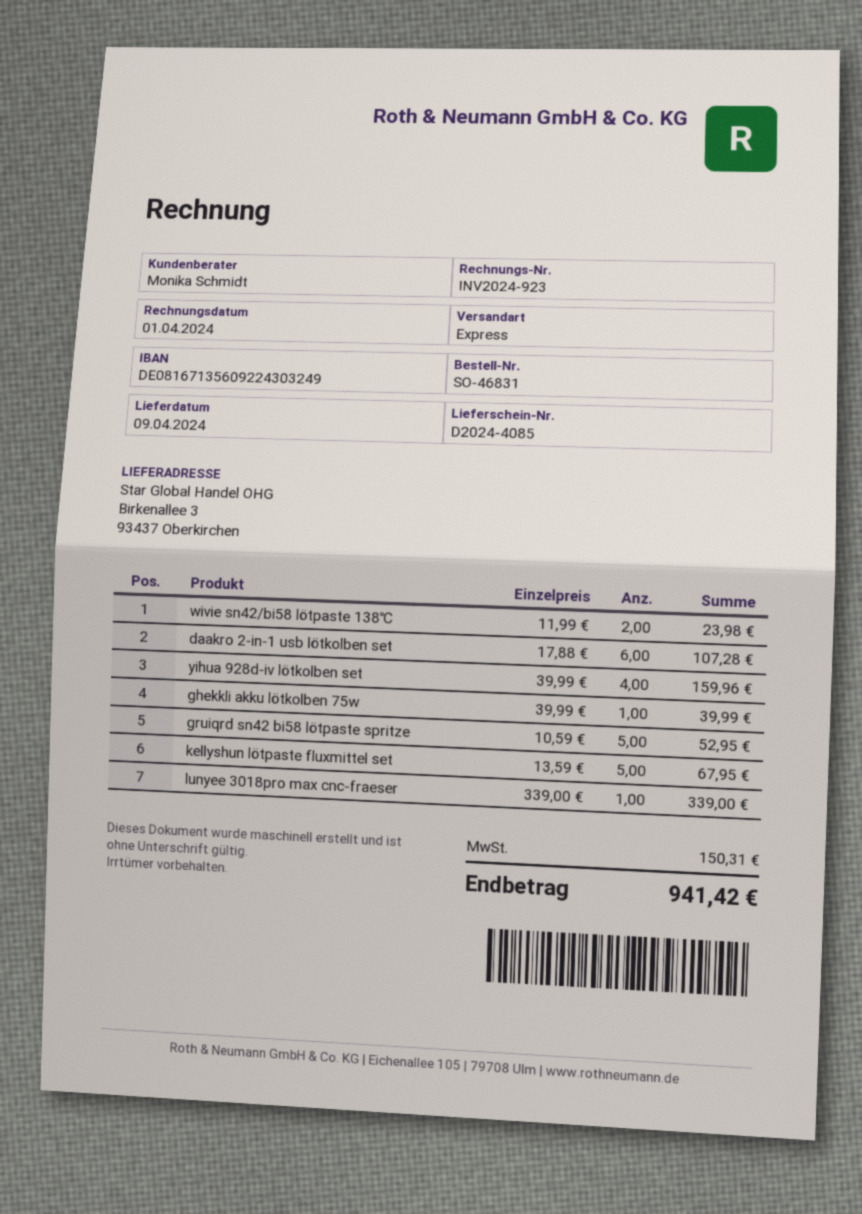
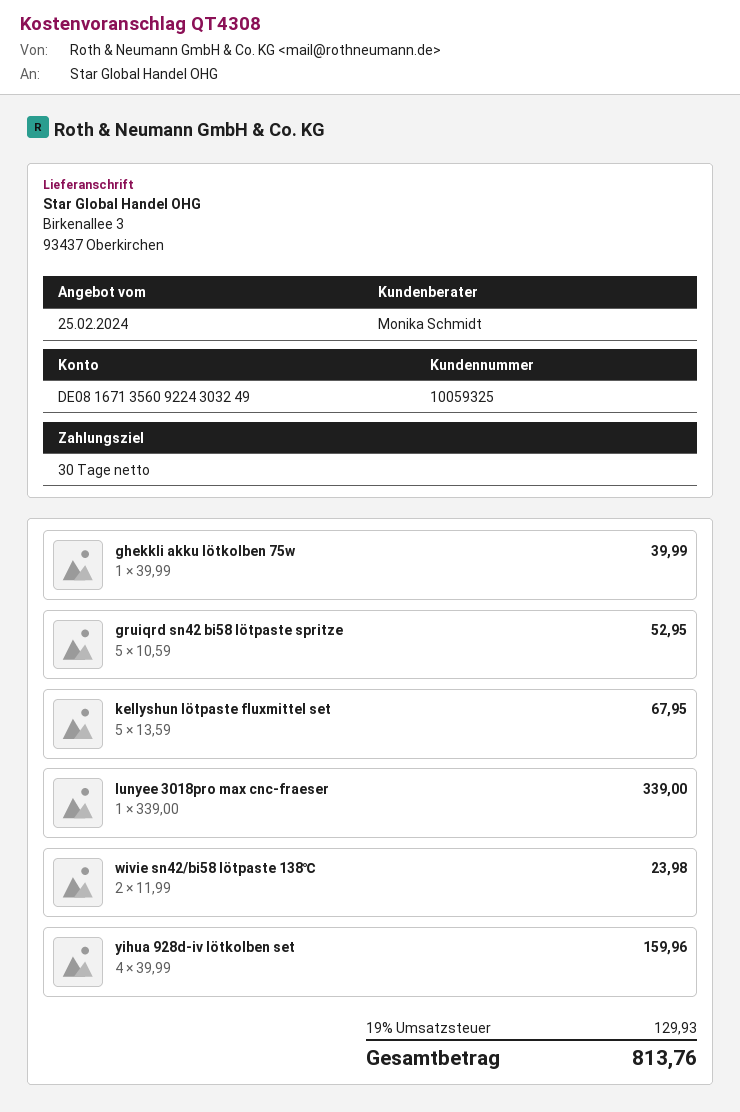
daakro 2-in-1 usb lötkolben set: 6 x 17.88 = 107.28 -> none
tax: 150.31 -> 129.93
total: 941.42 -> 813.76

